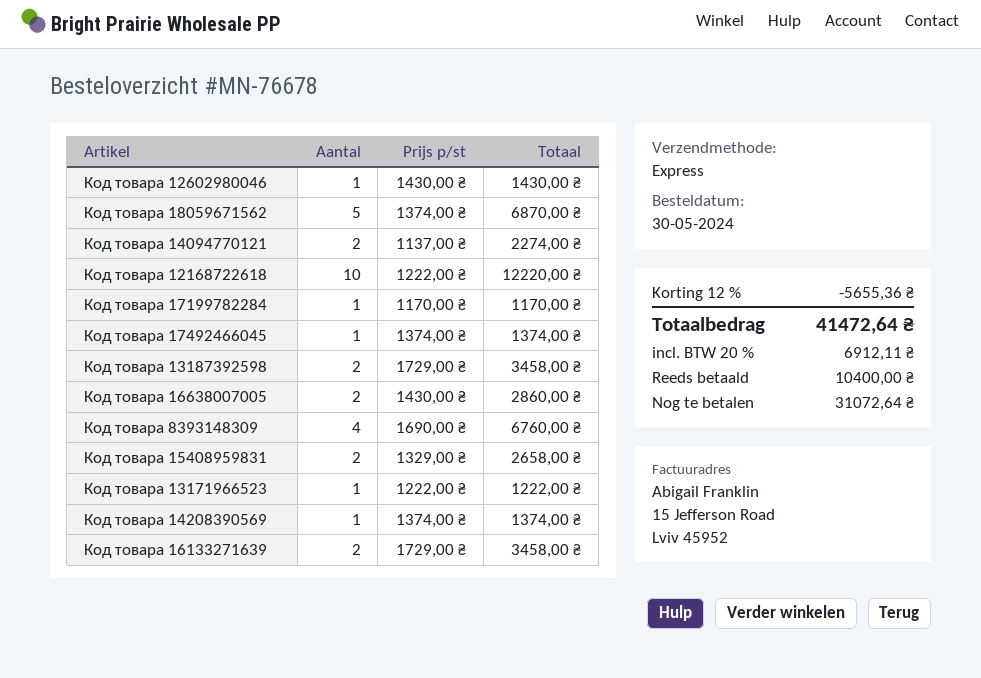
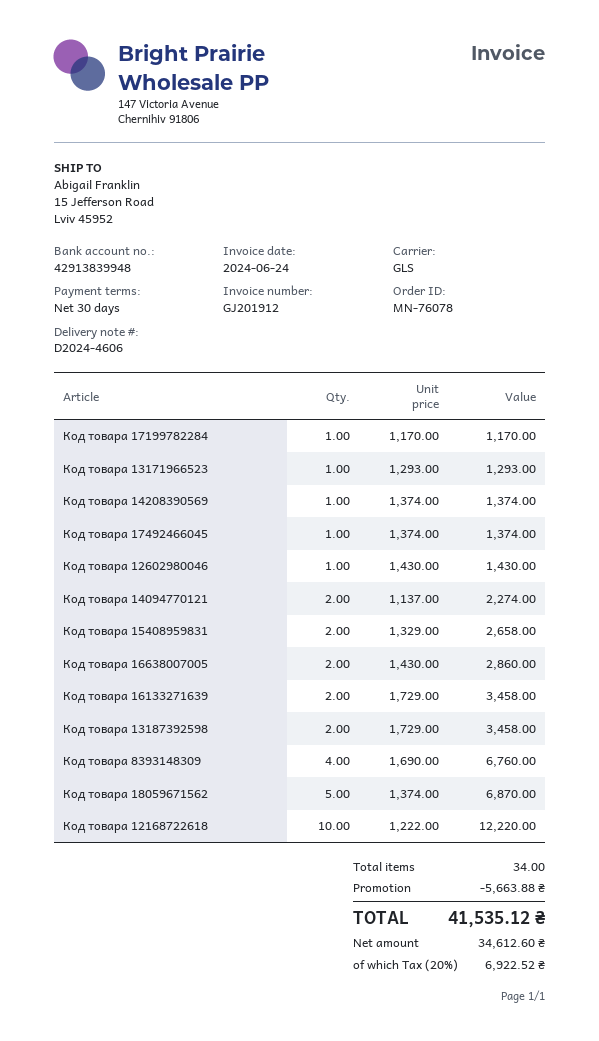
order number: MN-76678 -> MN-76078
shipping method: express -> GLS
Код товара 13171966523: 1 x 1222.00 = 1222.00 -> 1 x 1293.00 = 1293.00
discount: 5655.36 -> 5663.88
tax: 20% = 6912.11 -> 20% = 6922.52
total: 41472.64 -> 41535.12

